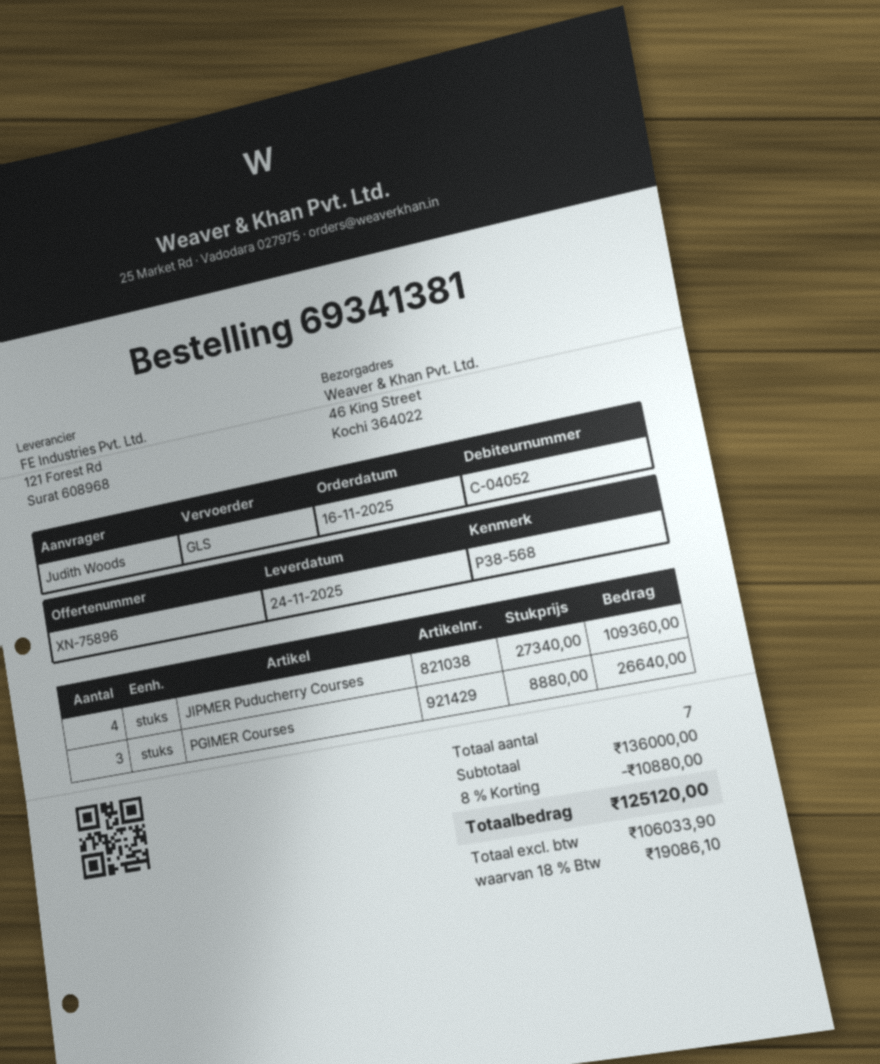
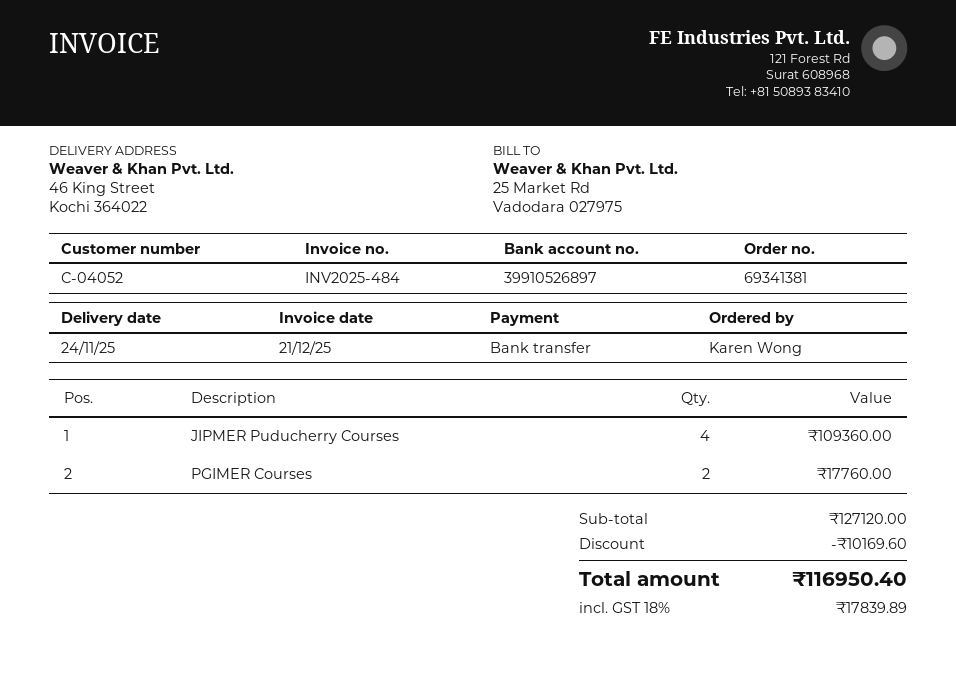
ordered by: Judith Woods -> Karen Wong
PGIMER Courses: 3 for 26640.00 -> 2 for 17760.00
subtotal: 136000.00 -> 127120.00
discount: 10880.00 -> 10169.60
tax: 18% = 19086.10 -> 18% = 17839.89
total: 125120.00 -> 116950.40

